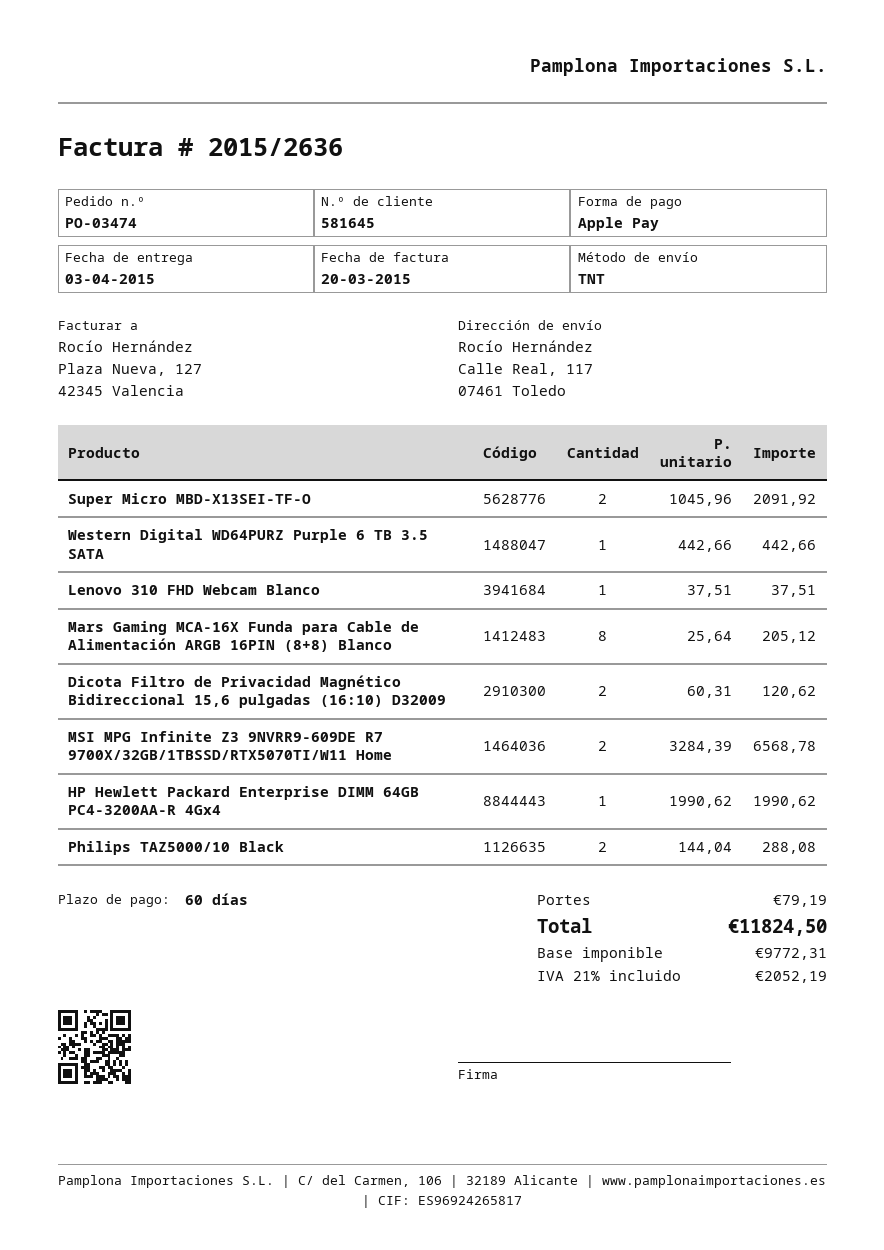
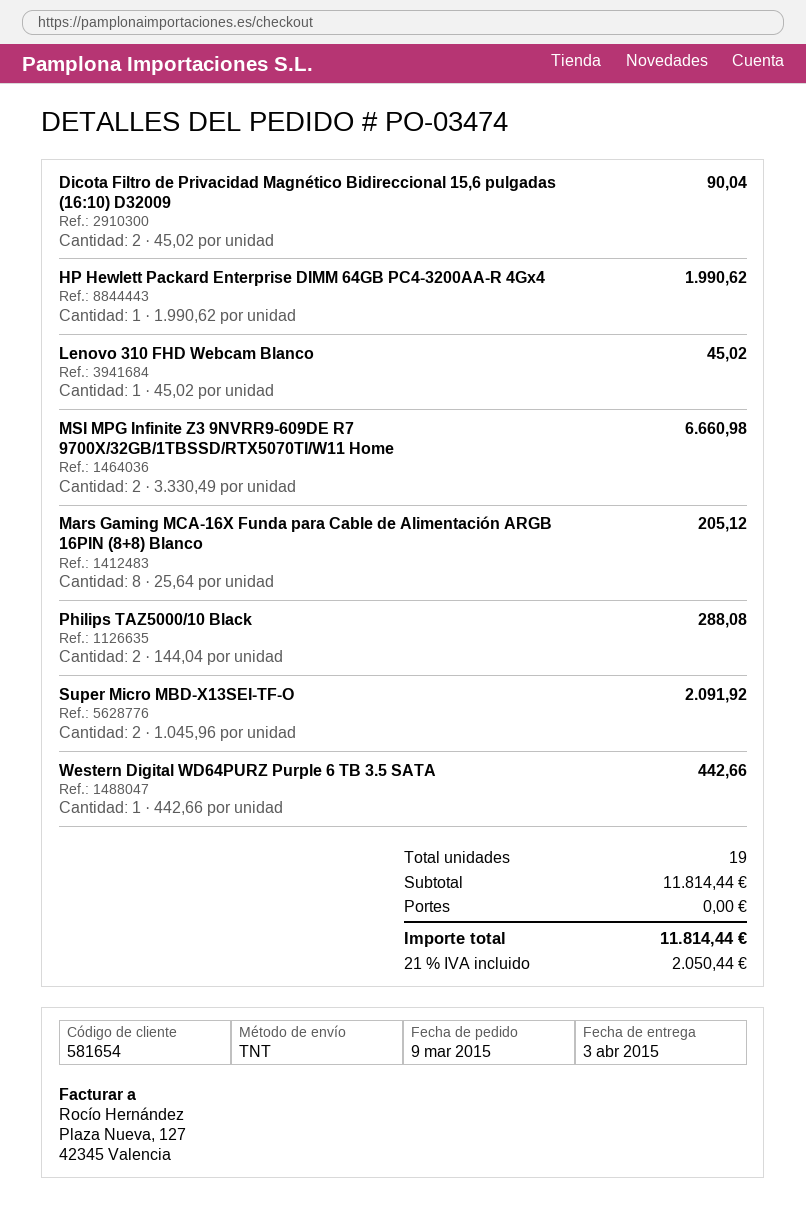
customer number: 581645 -> 581654
Lenovo 310 FHD Webcam Blanco: 1 x 37.51 = 37.51 -> 1 x 45.02 = 45.02
Dicota Filtro de Privacidad Magnético Bidireccional 15,6 pulgadas (16:10) D32009: 2 x 60.31 = 120.62 -> 2 x 45.02 = 90.04
MSI MPG Infinite Z3 9NVRR9-609DE R7 9700X/32GB/1TBSSD/RTX5070TI/W11 Home: 2 x 3284.39 = 6568.78 -> 2 x 3330.49 = 6660.98
shipping: 79.19 -> 0.00
tax: 21% = 2052.19 -> 21% = 2050.44
total: 11824.50 -> 11814.44

